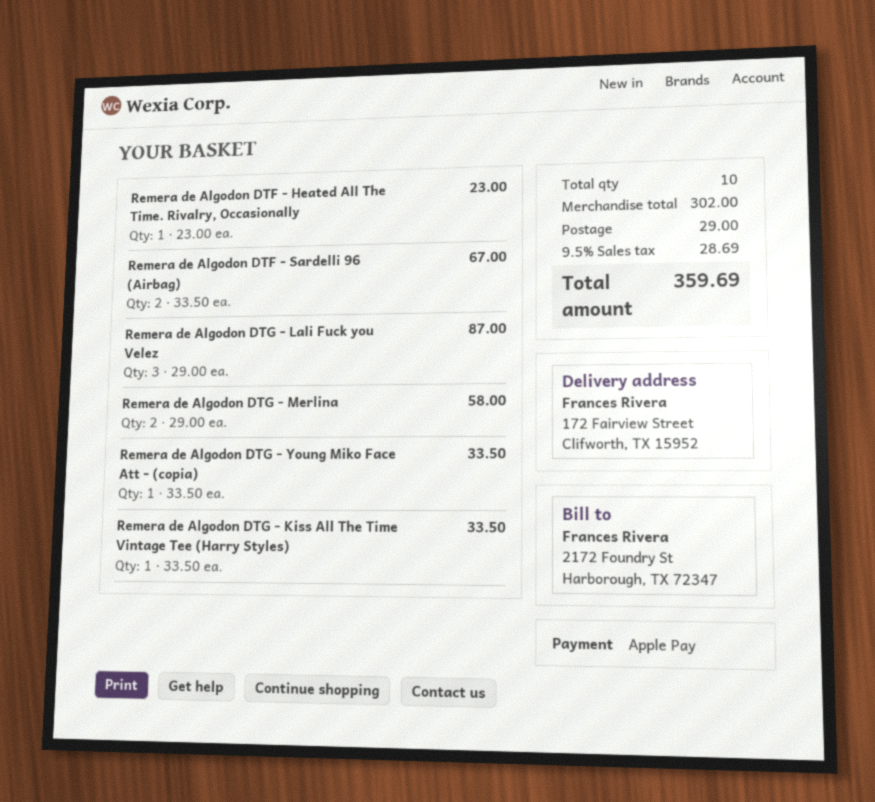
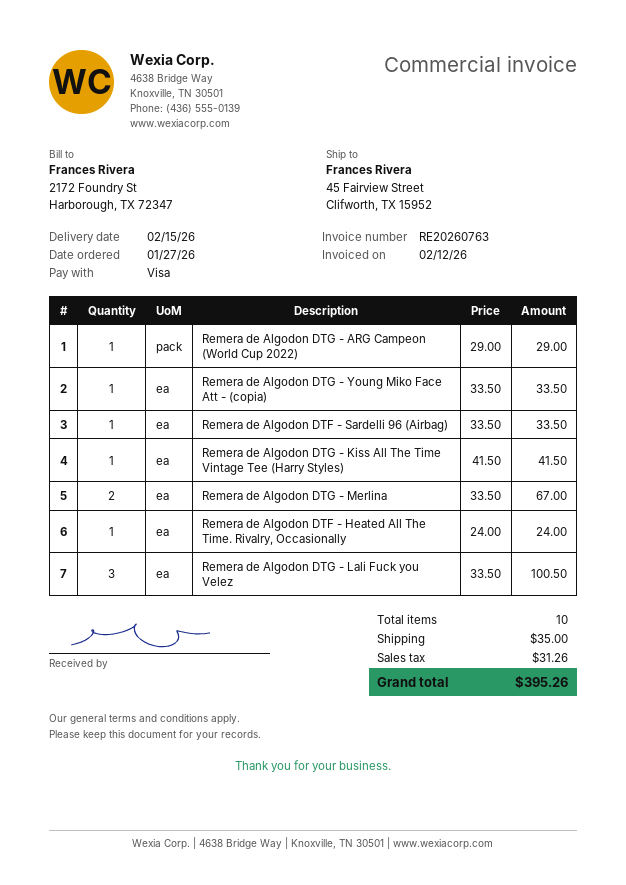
payment method: Apple Pay -> Visa
ship to: 172 Fairview Street, Clifworth, TX 15952 -> 45 Fairview Street, Clifworth, TX 15952
Remera de Algodon DTF - Heated All The Time. Rivalry, Occasionally: 1 x 23.00 = 23.00 -> 1 x 24.00 = 24.00
Remera de Algodon DTF - Sardelli 96 (Airbag): 2 x 33.50 = 67.00 -> 1 x 33.50 = 33.50
Remera de Algodon DTG - Lali Fuck you Velez: 3 x 29.00 = 87.00 -> 3 x 33.50 = 100.50
Remera de Algodon DTG - Merlina: 2 x 29.00 = 58.00 -> 2 x 33.50 = 67.00
Remera de Algodon DTG - Kiss All The Time Vintage Tee (Harry Styles): 1 x 33.50 = 33.50 -> 1 x 41.50 = 41.50
Remera de Algodon DTG - ARG Campeon (World Cup 2022): none -> 1 x 29.00 = 29.00
shipping: 29.00 -> 35.00
tax: 28.69 -> 31.26
total: 359.69 -> 395.26

